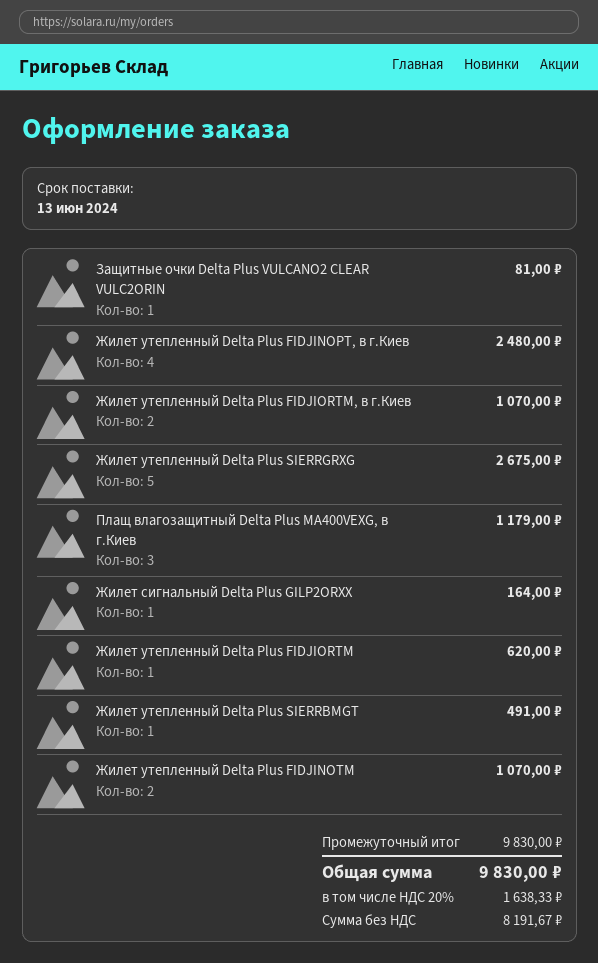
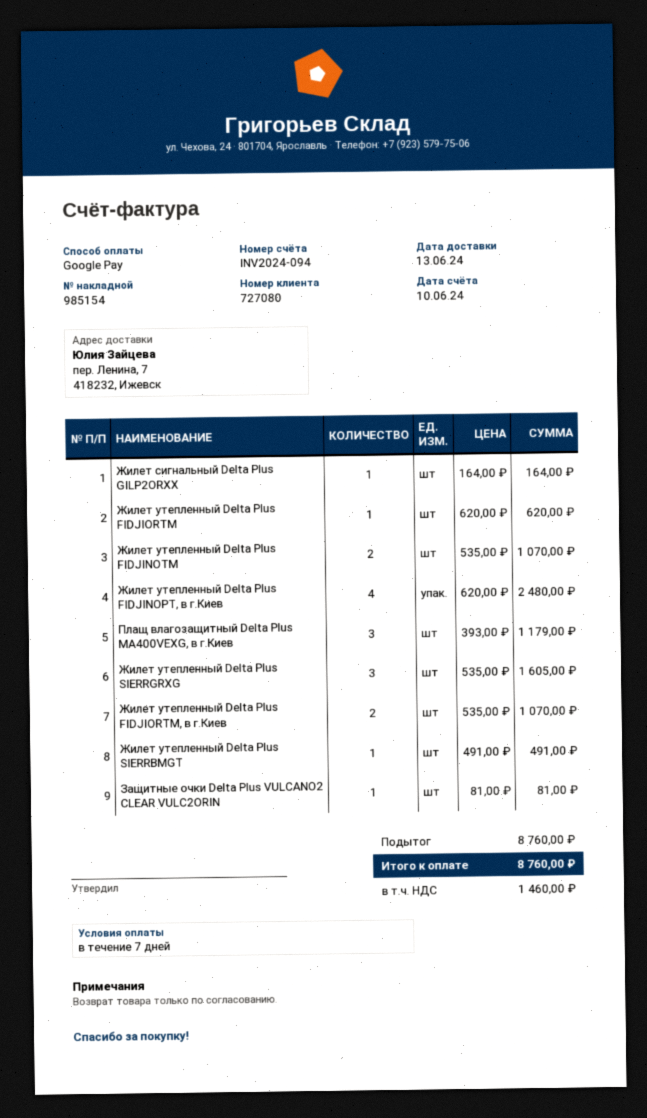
Жилет утепленный Delta Plus SIERRGRXG: 5 for 2675.00 -> 3 for 1605.00
subtotal: 9830.00 -> 8760.00
tax: 1638.33 -> 1460.00
total: 9830.00 -> 8760.00

